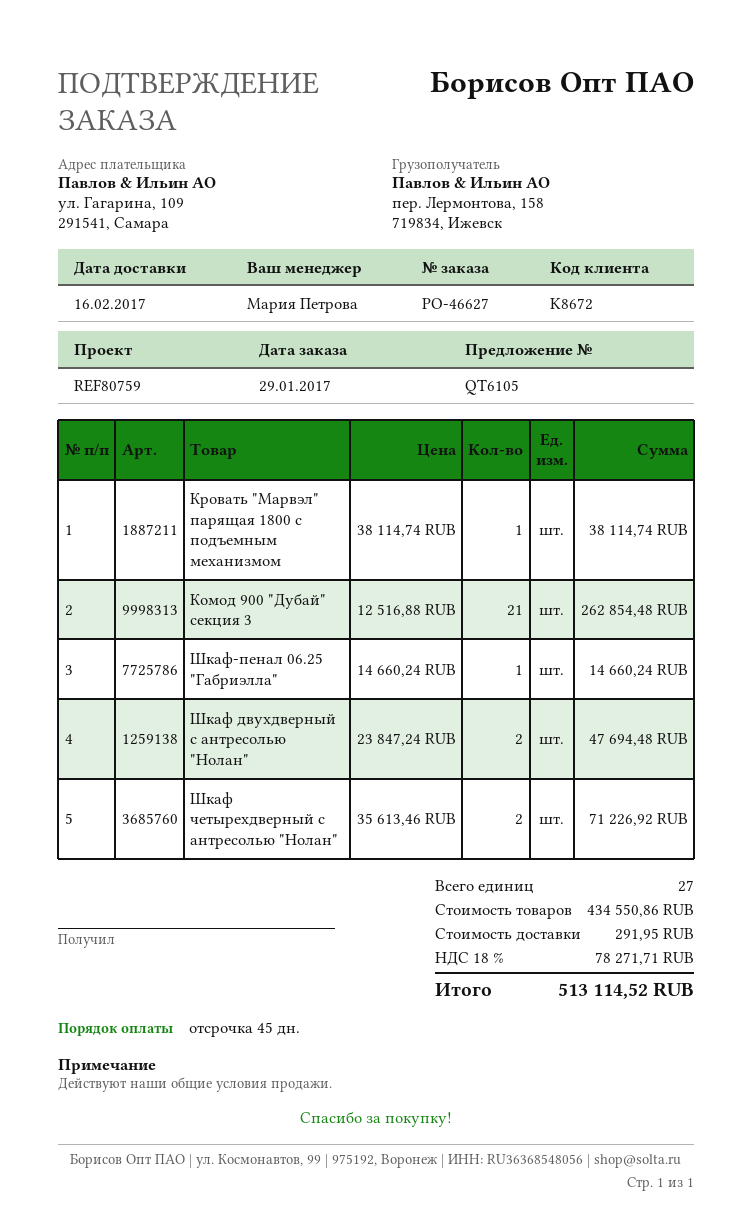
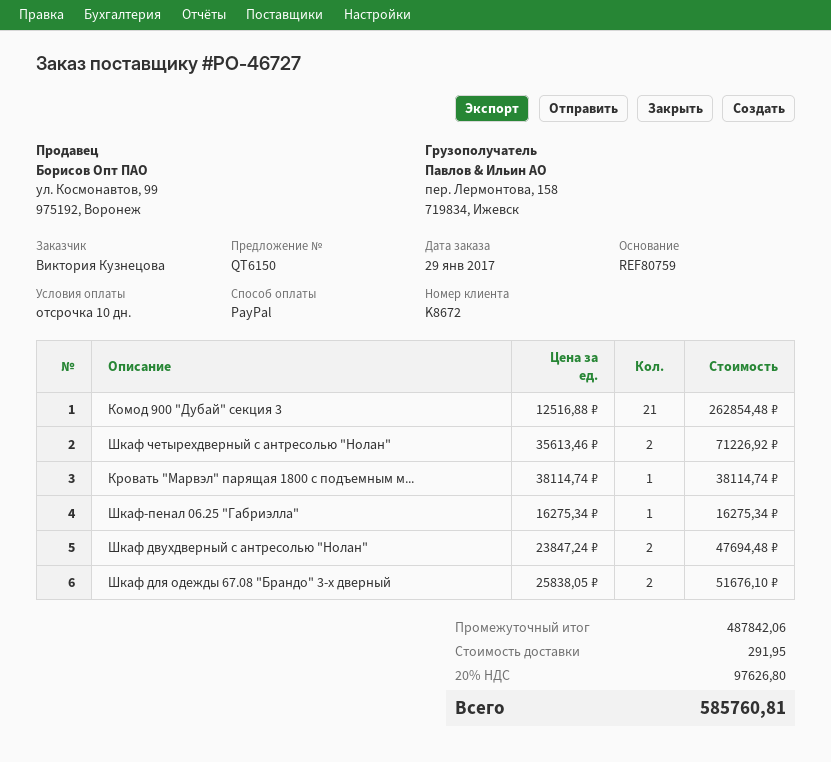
quote number: QT6105 -> QT6150
order number: PO-46627 -> PO-46727
payment terms: 45 days -> 10 days
Шкаф-пенал 06.25 "Габриэлла": 1 x 14660.24 = 14660.24 -> 1 x 16275.34 = 16275.34
Шкаф для одежды 67.08 "Брандо" 3-х дверный: none -> 2 x 25838.05 = 51676.10
subtotal: 434550.86 -> 487842.06
tax: 18% = 78271.71 -> 20% = 97626.80
total: 513114.52 -> 585760.81

